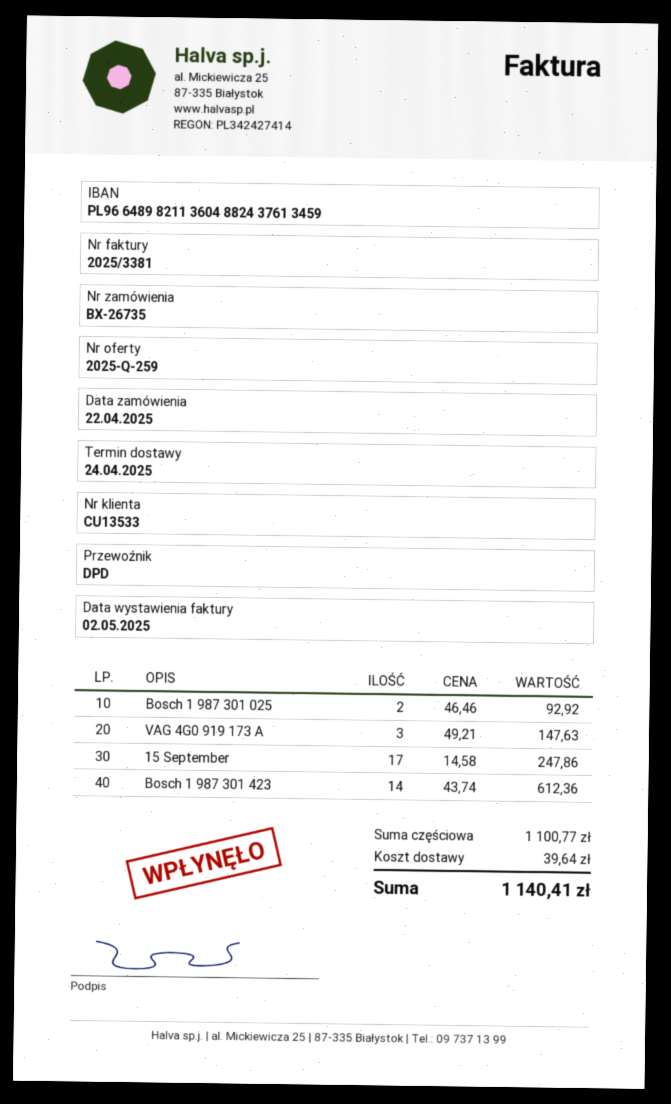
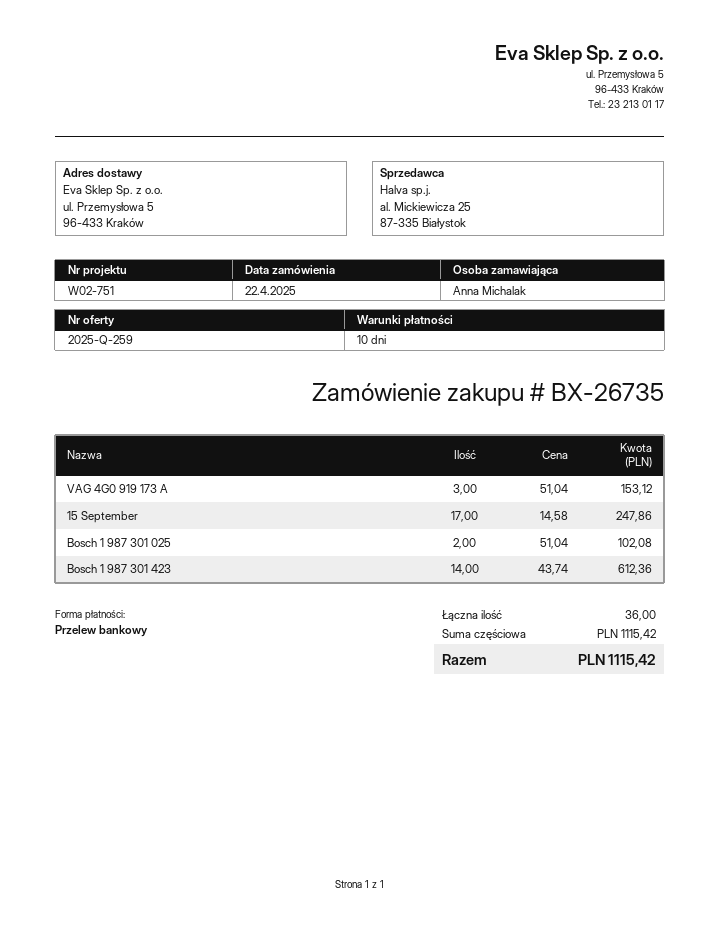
Bosch 1 987 301 025: 2 x 46.46 = 92.92 -> 2 x 51.04 = 102.08
VAG 4G0 919 173 A: 3 x 49.21 = 147.63 -> 3 x 51.04 = 153.12
subtotal: 1100.77 -> 1115.42
shipping: 39.64 -> none
total: 1140.41 -> 1115.42

